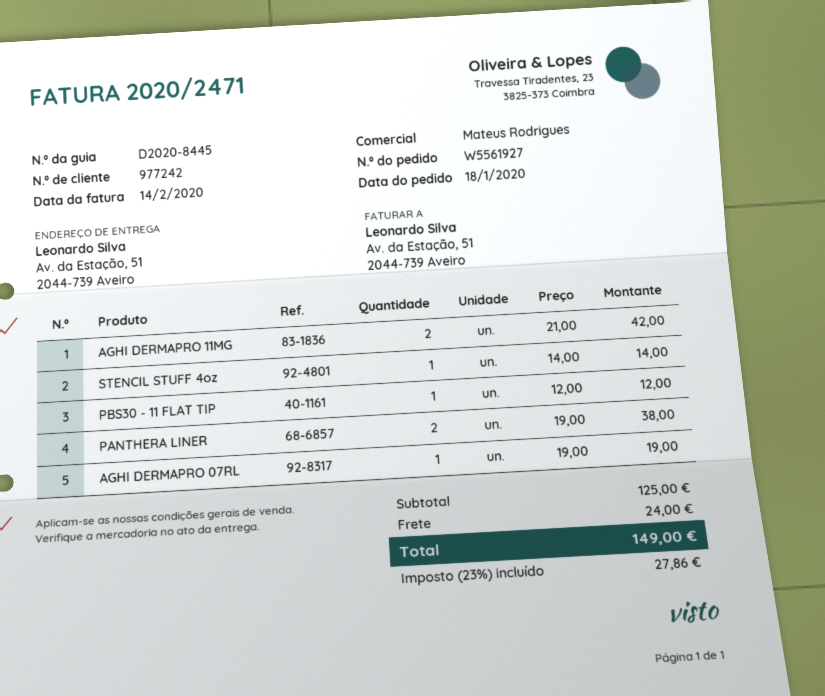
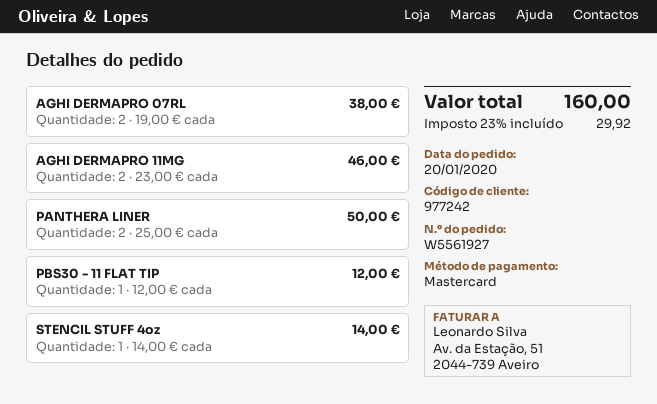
order date: 2020-01-18 -> 2020-01-20
AGHI DERMAPRO 11MG: 2 x 21.00 = 42.00 -> 2 x 23.00 = 46.00
PANTHERA LINER: 2 x 19.00 = 38.00 -> 2 x 25.00 = 50.00
AGHI DERMAPRO 07RL: 1 x 19.00 = 19.00 -> 2 x 19.00 = 38.00
shipping: 24.00 -> none
tax: 23% = 27.86 -> 23% = 29.92
total: 149.00 -> 160.00

